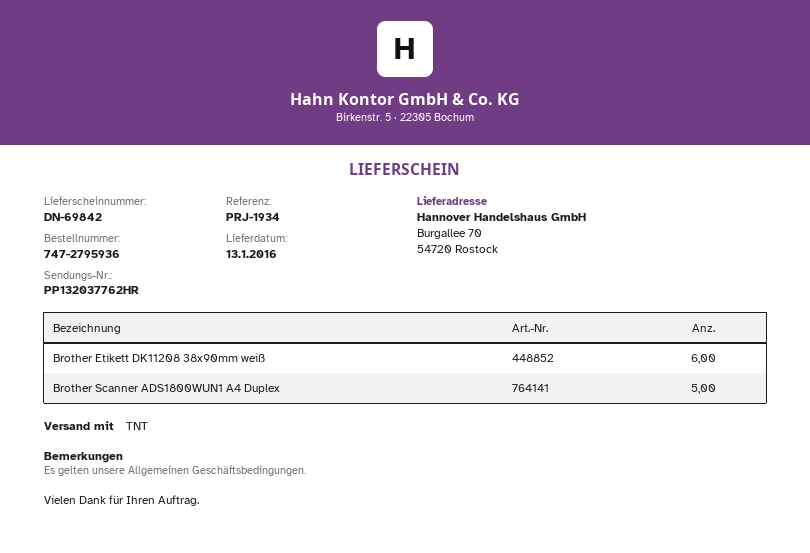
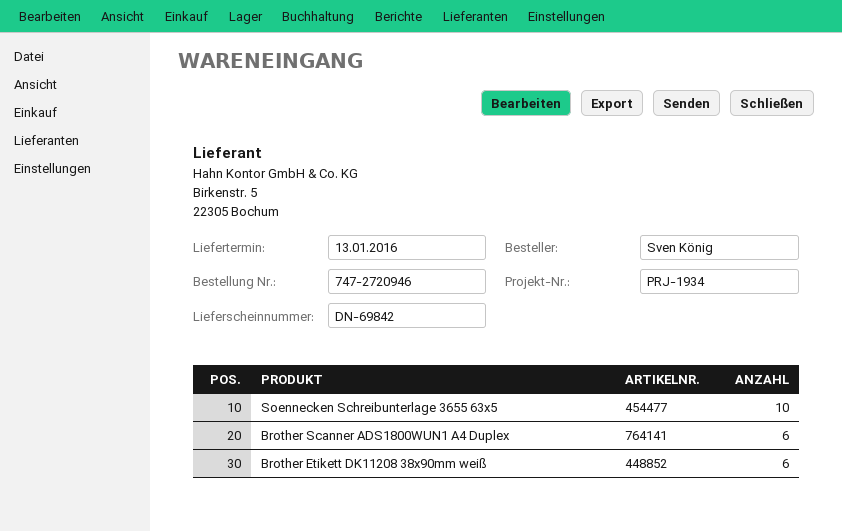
order number: 747-2795936 -> 747-2720946
Brother Scanner ADS1800WUN1 A4 Duplex: 5 -> 6
Soennecken Schreibunterlage 3655 63x5: none -> 10

